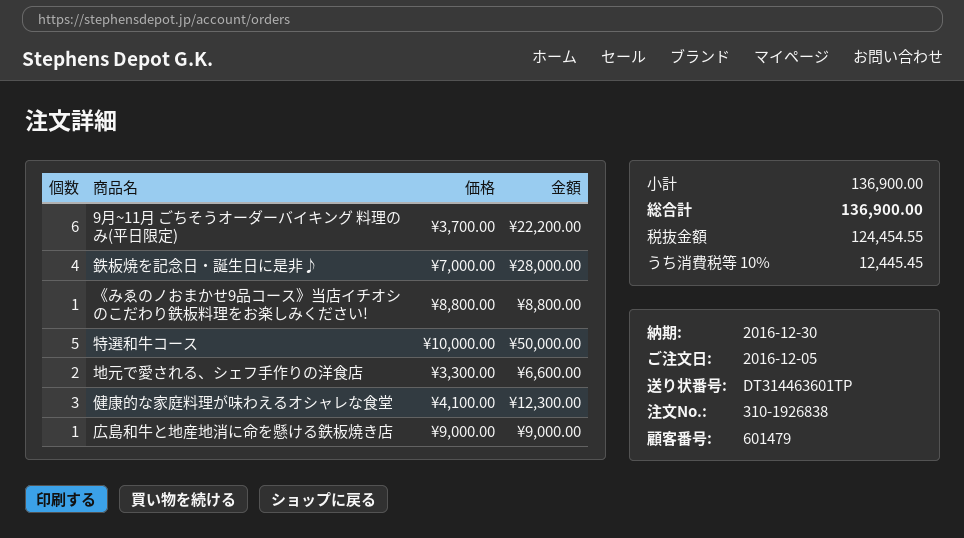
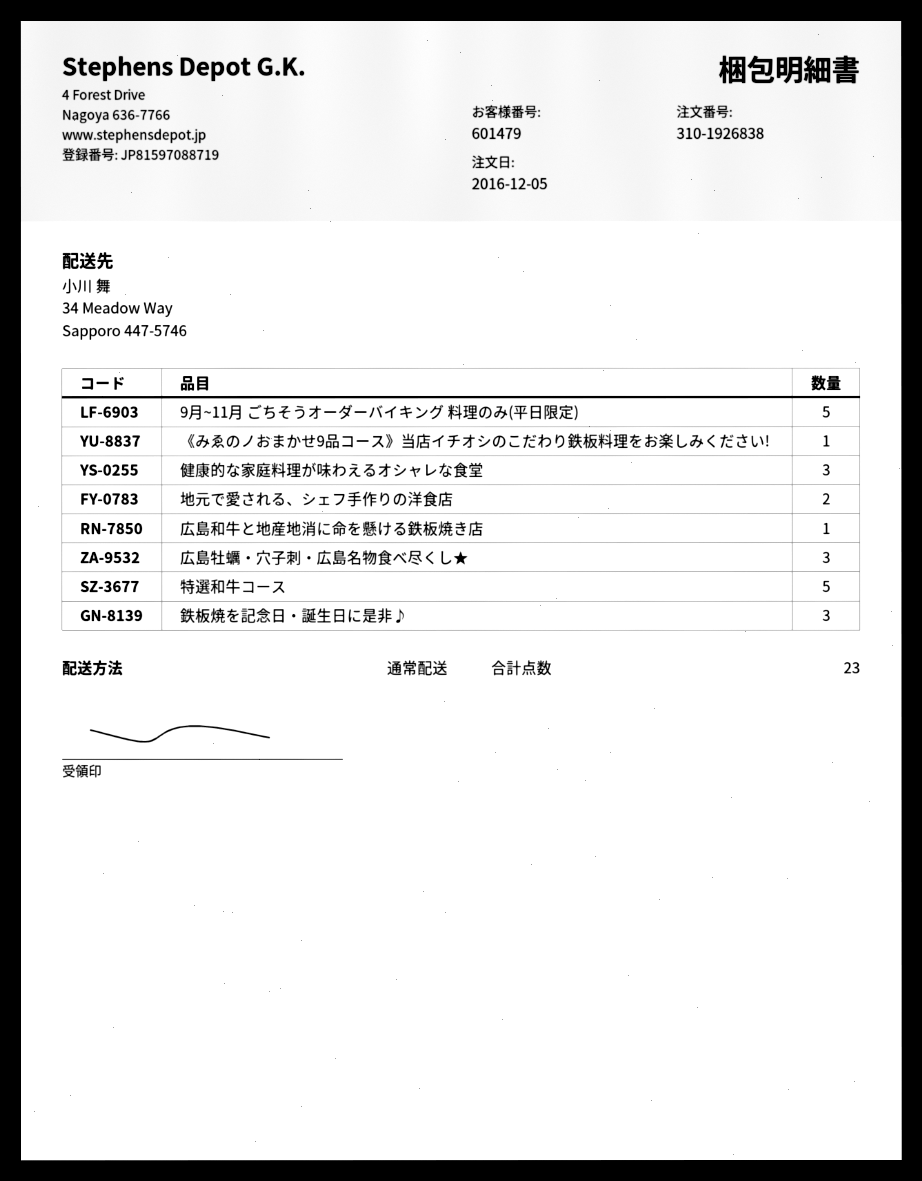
9月~11月 ごちそうオーダーバイキング 料理のみ(平日限定): 6 -> 5
鉄板焼を記念日・誕生日に是非♪: 4 -> 3
広島牡蠣・穴子刺・広島名物食べ尽くし★: none -> 3

